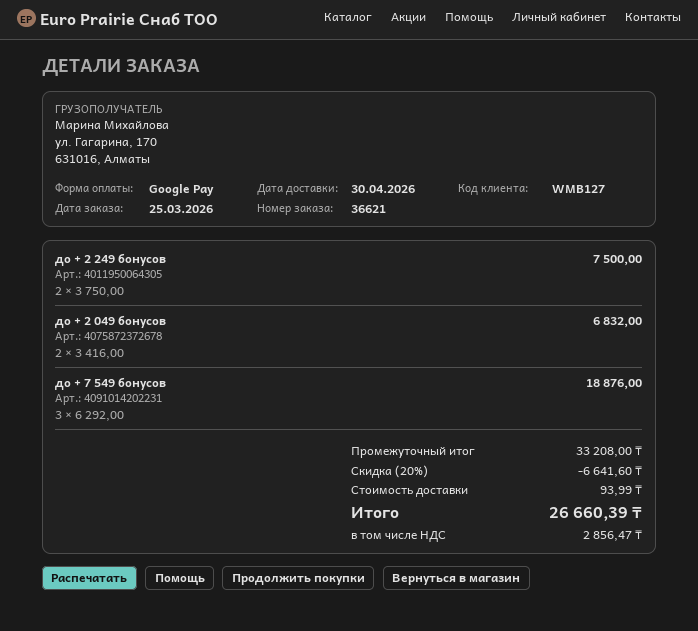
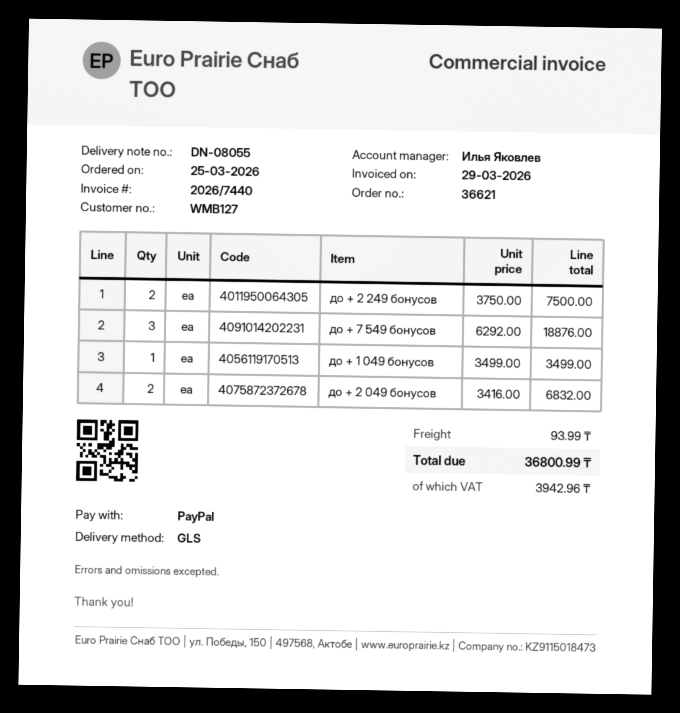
payment method: Google Pay -> PayPal
до + 1 049 бонусов: none -> 1 x 3499.00 = 3499.00
discount: 20% = 6641.60 -> none
tax: 2856.47 -> 3942.96
total: 26660.39 -> 36800.99

